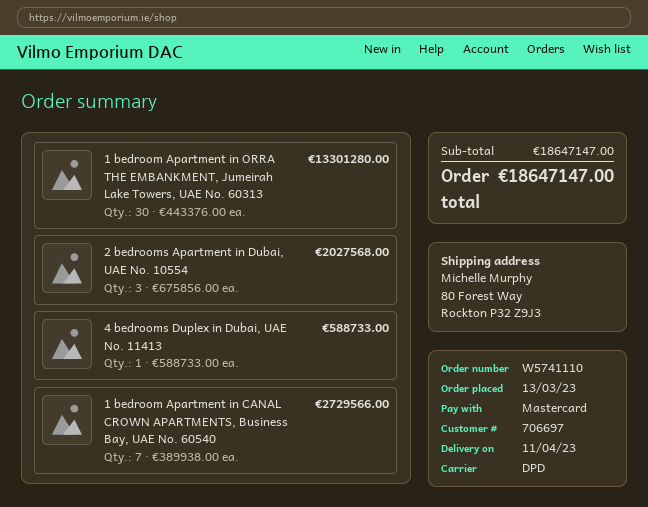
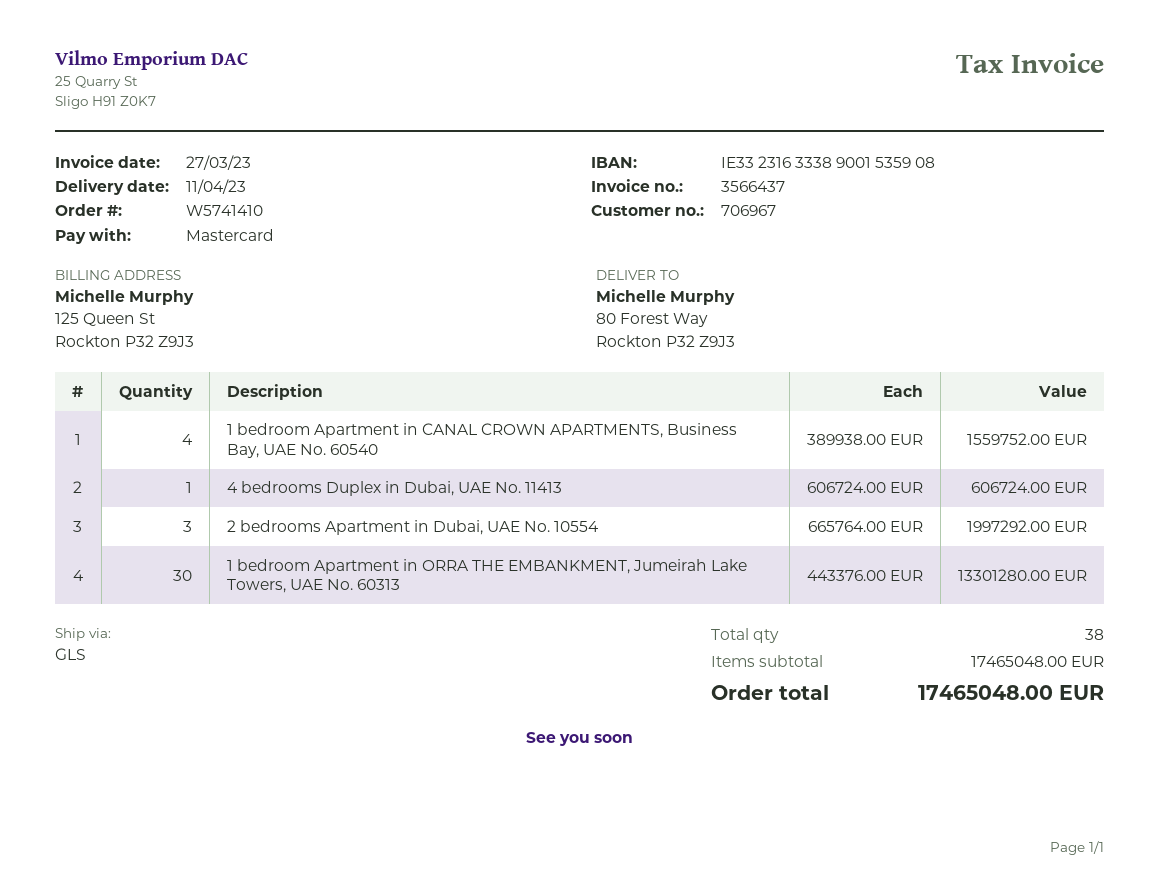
order number: W5741110 -> W5741410
customer number: 706697 -> 706967
shipping method: DPD -> GLS
2 bedrooms Apartment in Dubai, UAE No. 10554: 3 x 675856.00 = 2027568.00 -> 3 x 665764.00 = 1997292.00
4 bedrooms Duplex in Dubai, UAE No. 11413: 1 x 588733.00 = 588733.00 -> 1 x 606724.00 = 606724.00
1 bedroom Apartment in CANAL CROWN APARTMENTS, Business Bay, UAE No. 60540: 7 x 389938.00 = 2729566.00 -> 4 x 389938.00 = 1559752.00
subtotal: 18647147.00 -> 17465048.00
total: 18647147.00 -> 17465048.00

